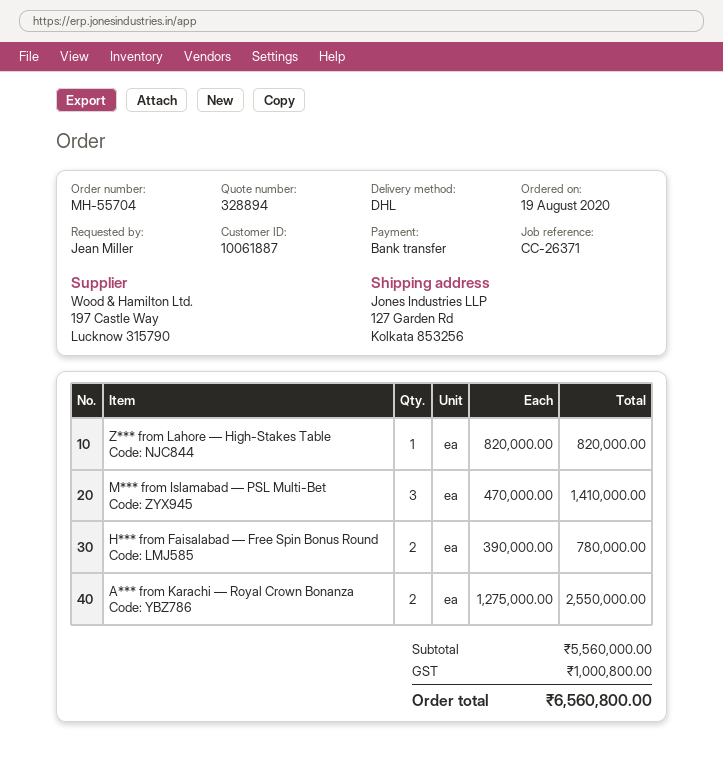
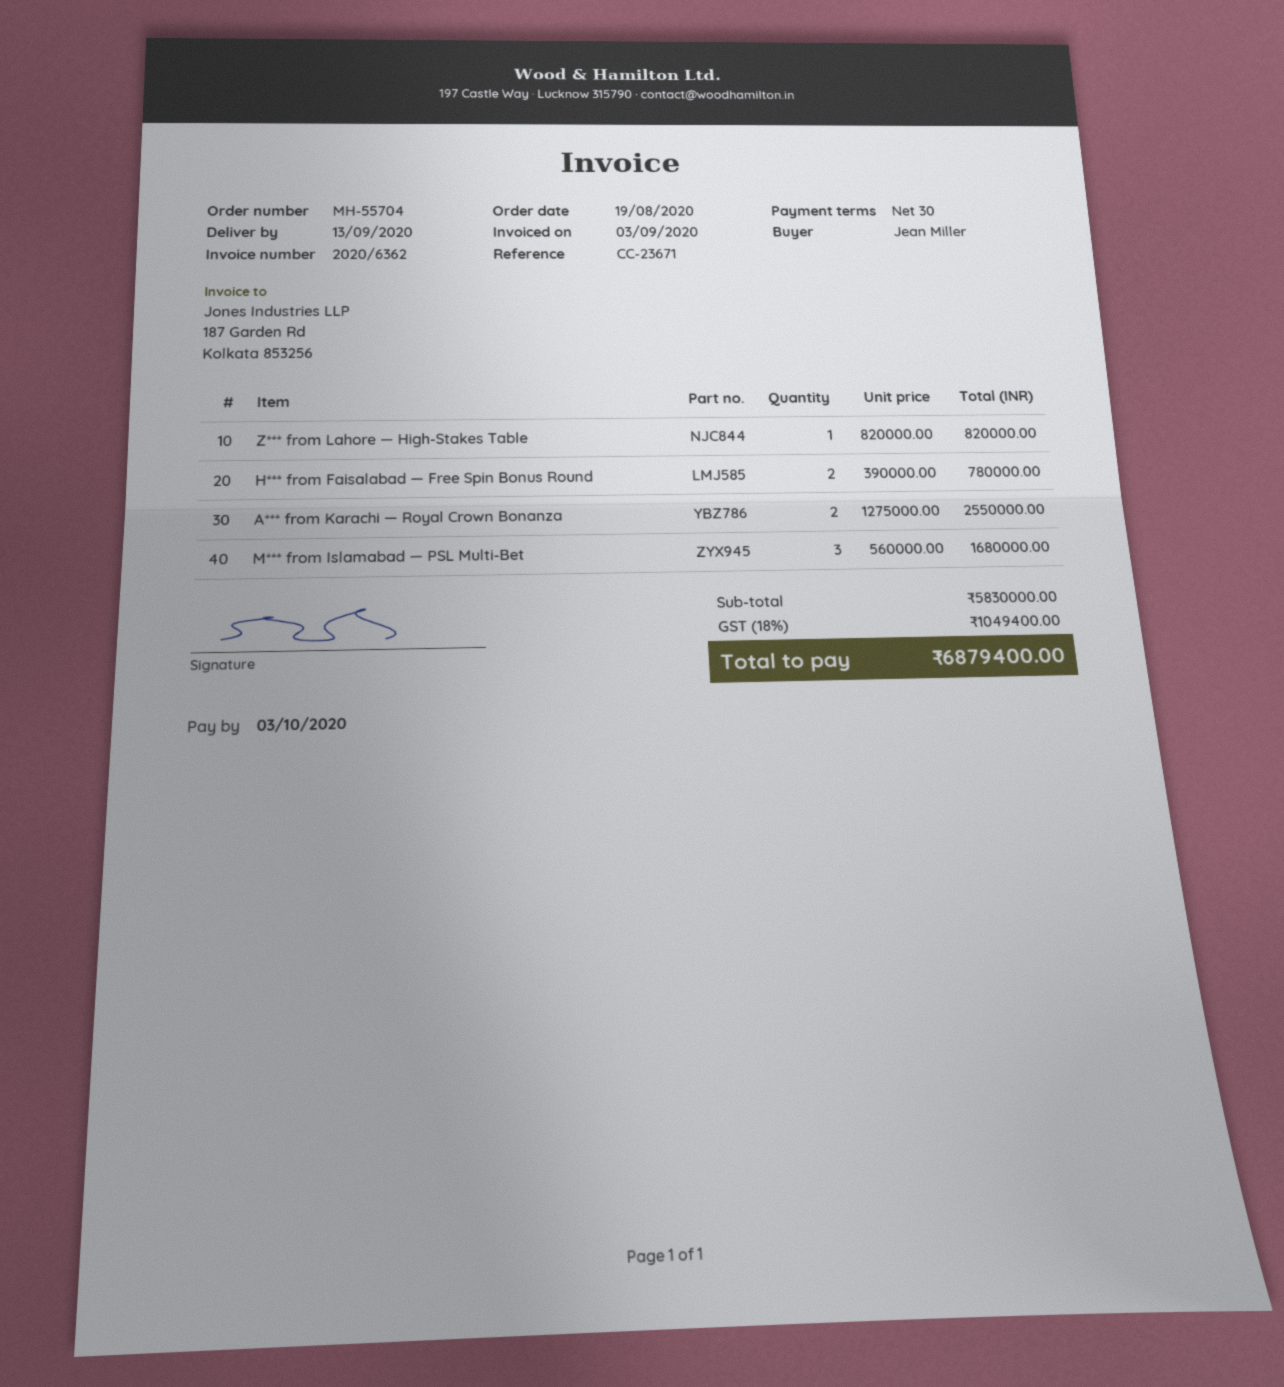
reference: CC-26371 -> CC-23671
M*** from Islamabad — PSL Multi-Bet: 3 x 470000.00 = 1410000.00 -> 3 x 560000.00 = 1680000.00
subtotal: 5560000.00 -> 5830000.00
tax: 1000800.00 -> 1049400.00
total: 6560800.00 -> 6879400.00

